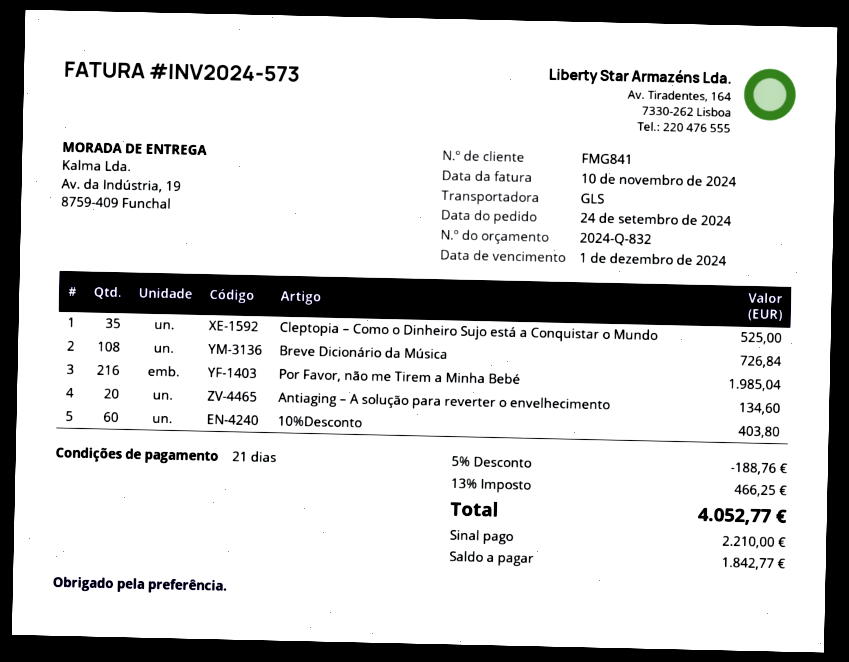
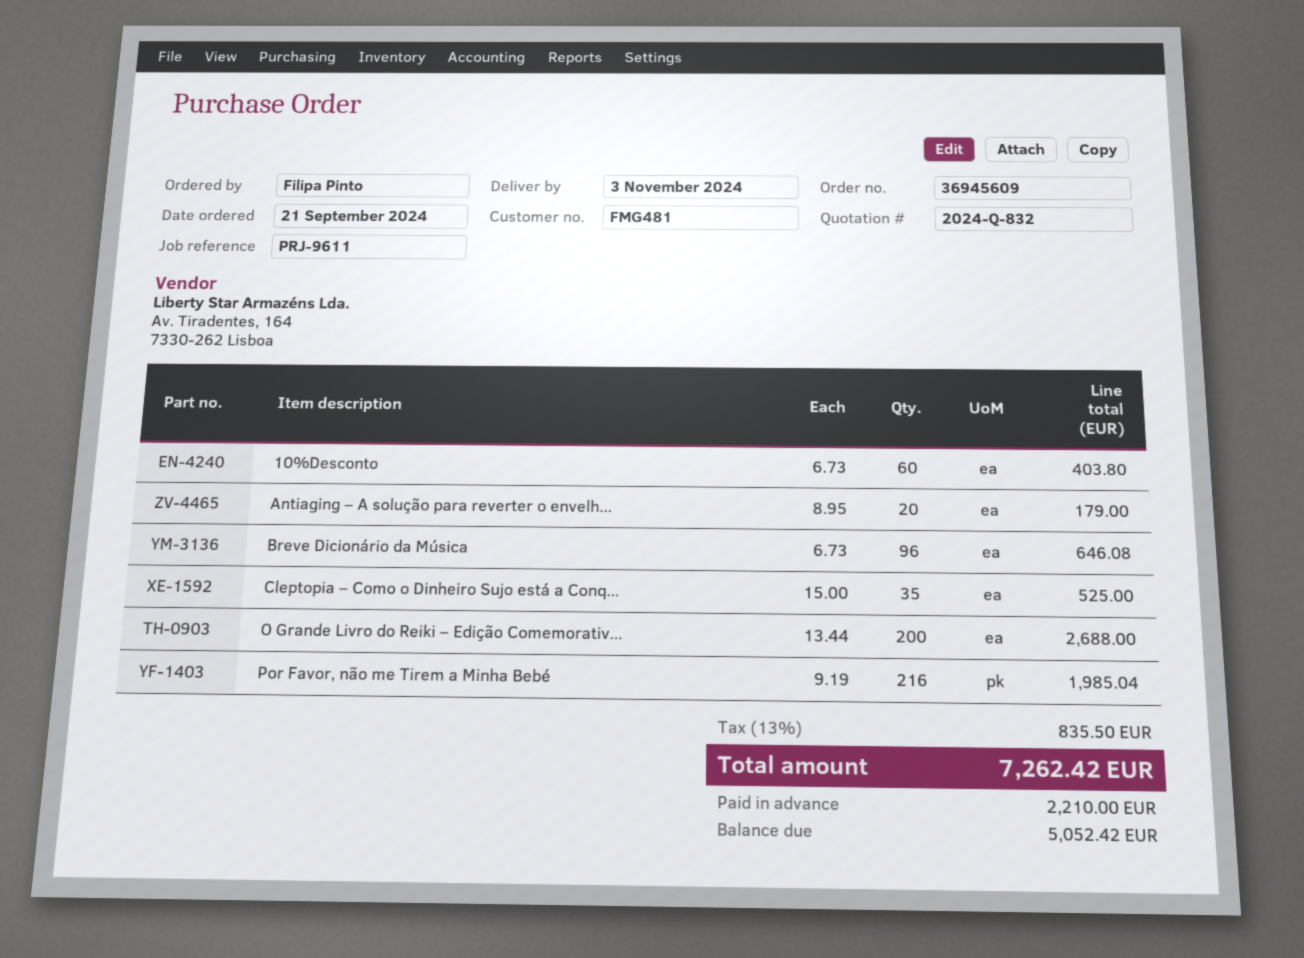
order date: 2024-09-24 -> 2024-09-21
customer number: FMG841 -> FMG481
Breve Dicionário da Música: 108 for 726.84 -> 96 for 646.08
Antiaging – A solução para reverter o envelhecimento: 20 for 134.60 -> 20 for 179.00
O Grande Livro do Reiki – Edição Comemorativ...: none -> 200 for 2688.00
discount: 5% = 188.76 -> none
tax: 13% = 466.25 -> 13% = 835.50
total: 4052.77 -> 7262.42
balance: 1842.77 -> 5052.42

